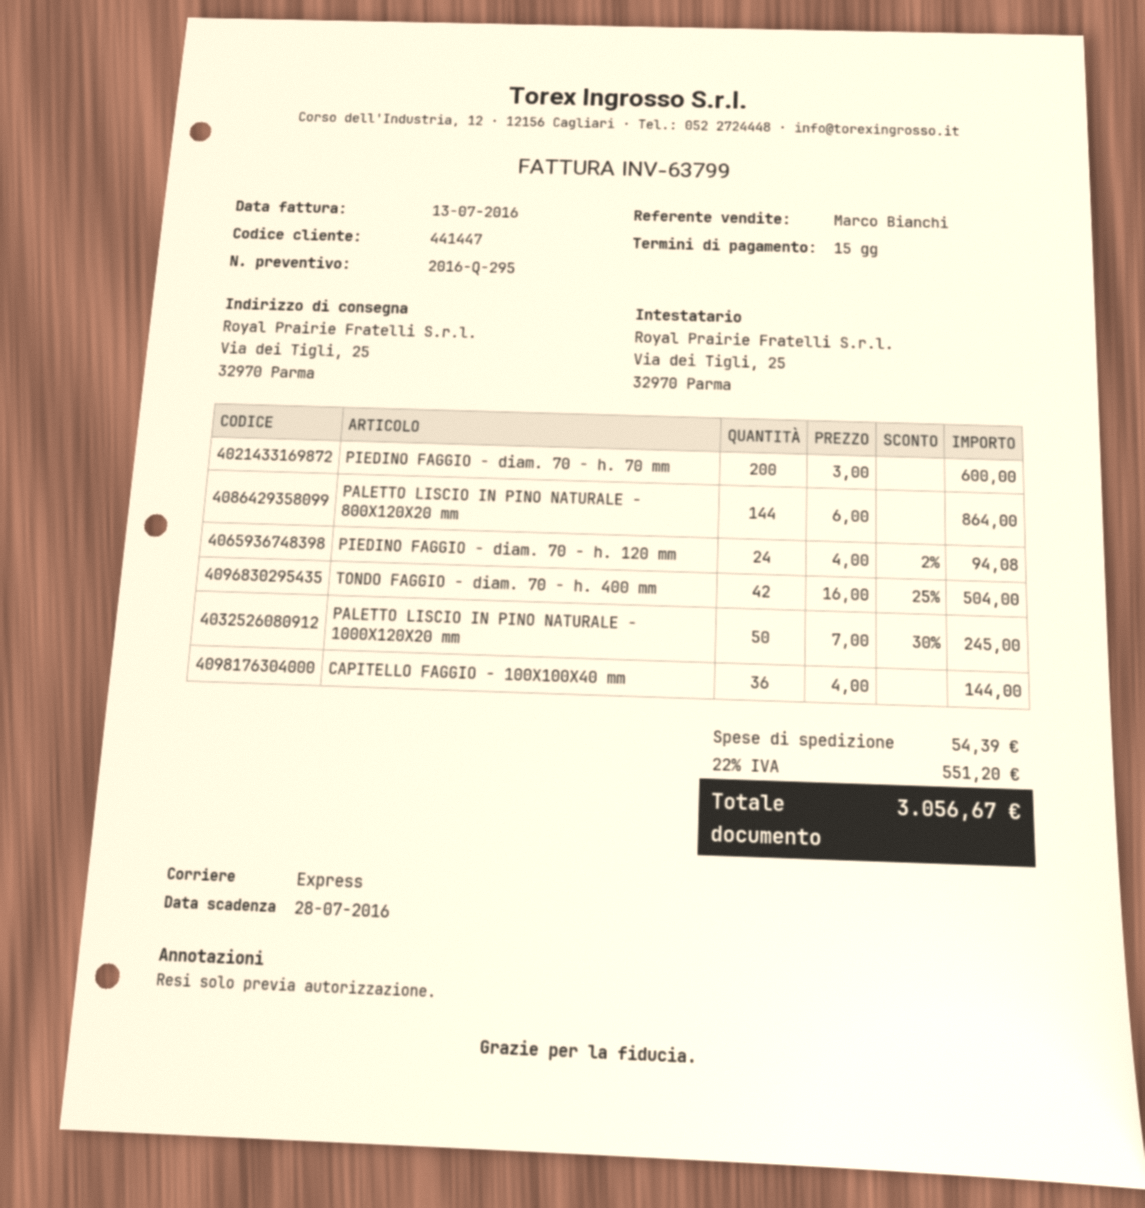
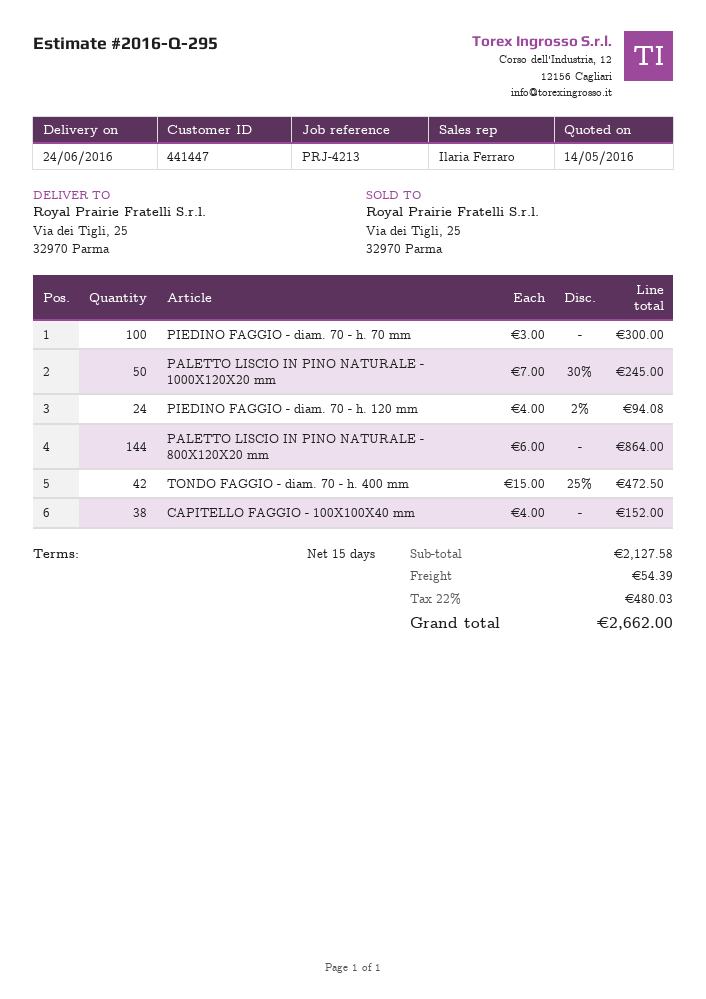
sales rep: Marco Bianchi -> Ilaria Ferraro
PIEDINO FAGGIO - diam. 70 - h. 70 mm: 200 x 3.00 = 600.00 -> 100 x 3.00 = 300.00
TONDO FAGGIO - diam. 70 - h. 400 mm: 42 x 16.00 - 25% = 504.00 -> 42 x 15.00 - 25% = 472.50
CAPITELLO FAGGIO - 100X100X40 mm: 36 x 4.00 = 144.00 -> 38 x 4.00 = 152.00
tax: 22% = 551.20 -> 22% = 480.03
total: 3056.67 -> 2662.00

